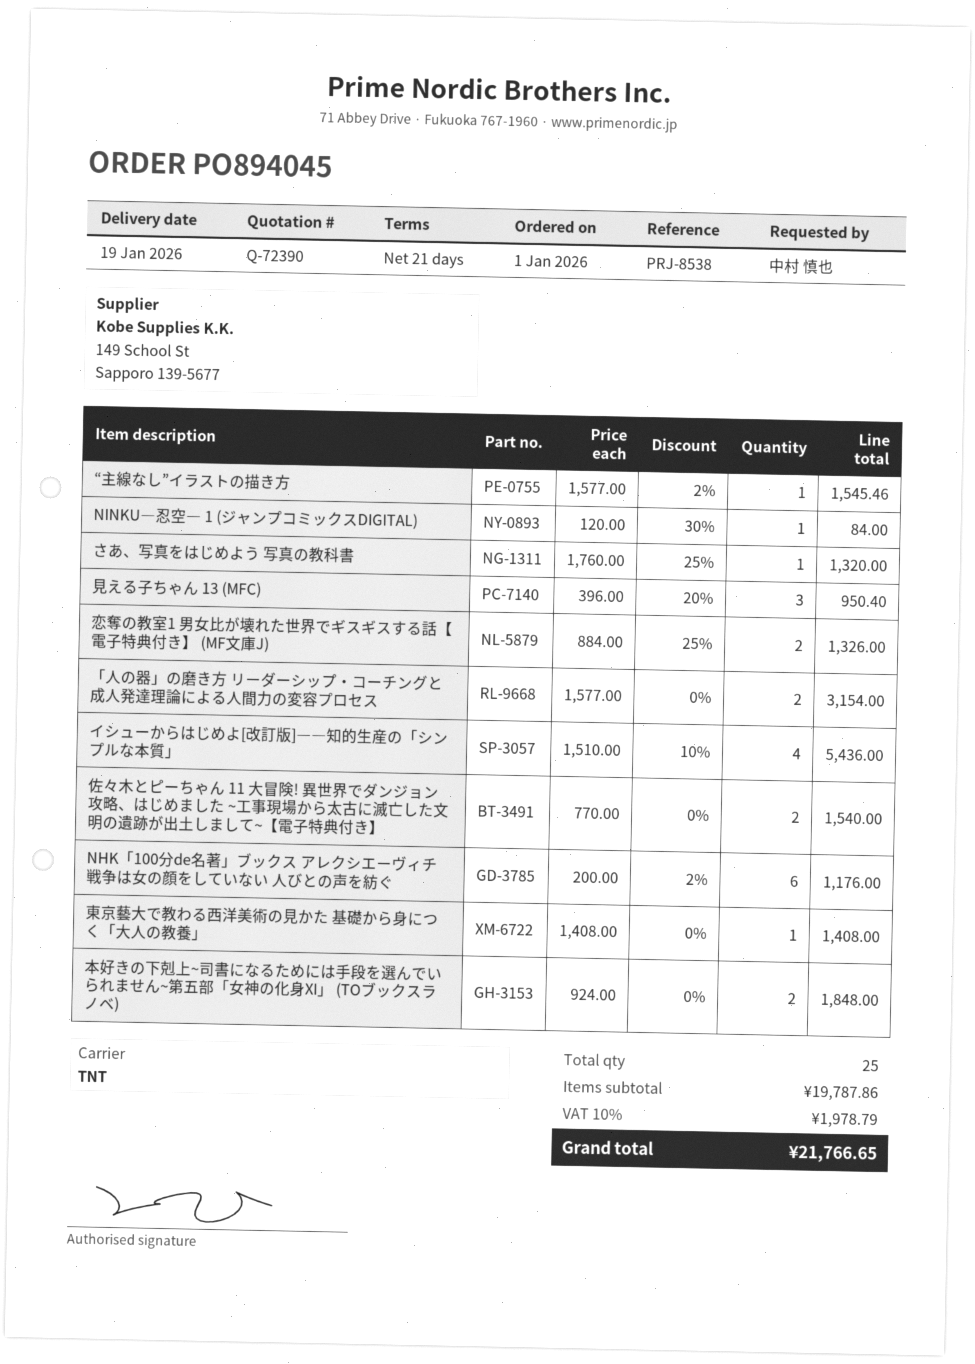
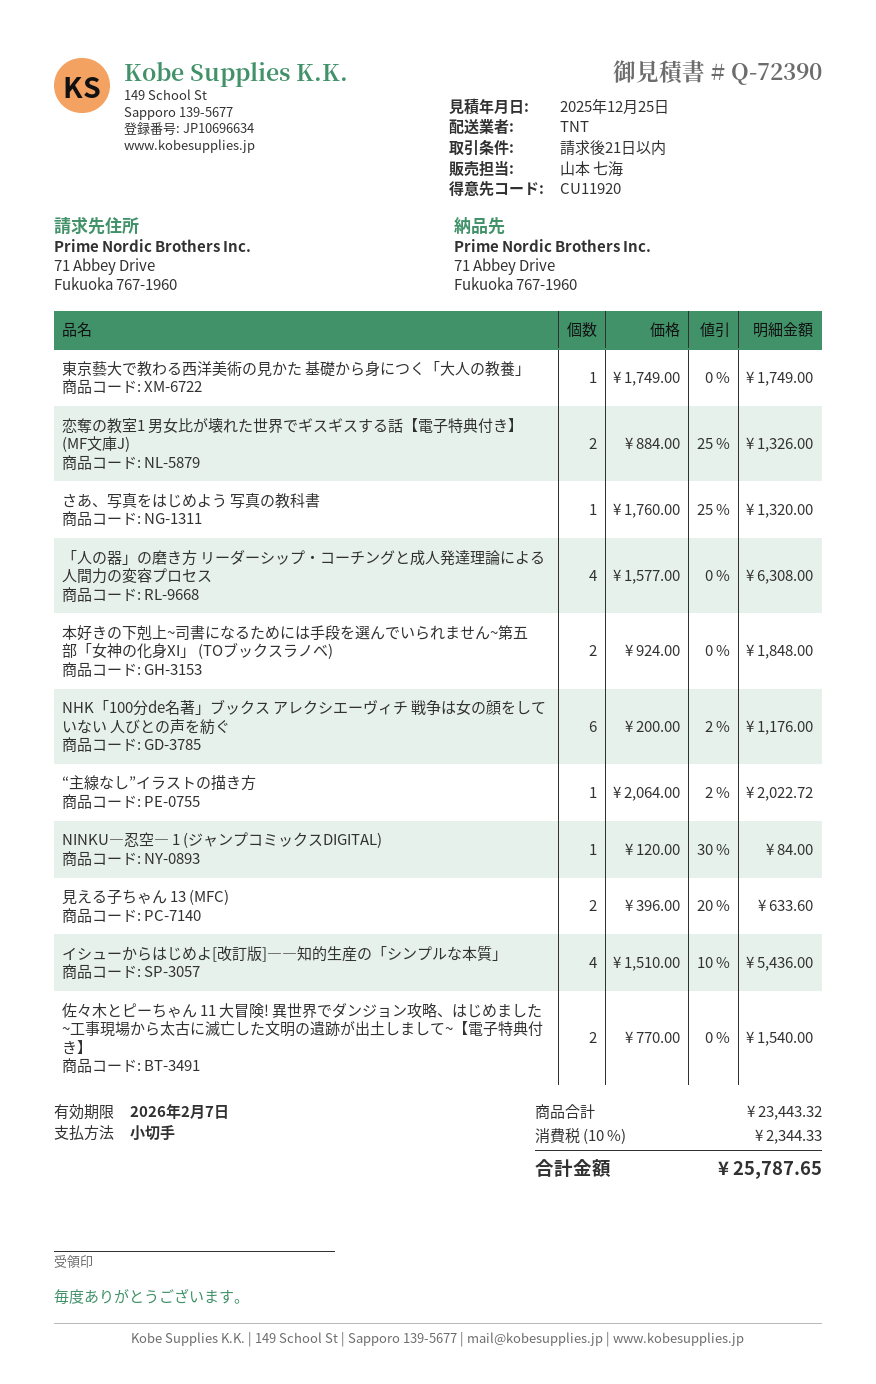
“主線なし”イラストの描き方: 1 x 1577.00 - 2% = 1545.46 -> 1 x 2064.00 - 2% = 2022.72
見える子ちゃん 13 (MFC): 3 x 396.00 - 20% = 950.40 -> 2 x 396.00 - 20% = 633.60
「人の器」の磨き方 リーダーシップ・コーチングと成人発達理論による人間力の変容プロセス: 2 x 1577.00 = 3154.00 -> 4 x 1577.00 = 6308.00
東京藝大で教わる西洋美術の見かた 基礎から身につく「大人の教養」: 1 x 1408.00 = 1408.00 -> 1 x 1749.00 = 1749.00
subtotal: 19787.86 -> 23443.32
tax: 10% = 1978.79 -> 10% = 2344.33
total: 21766.65 -> 25787.65

